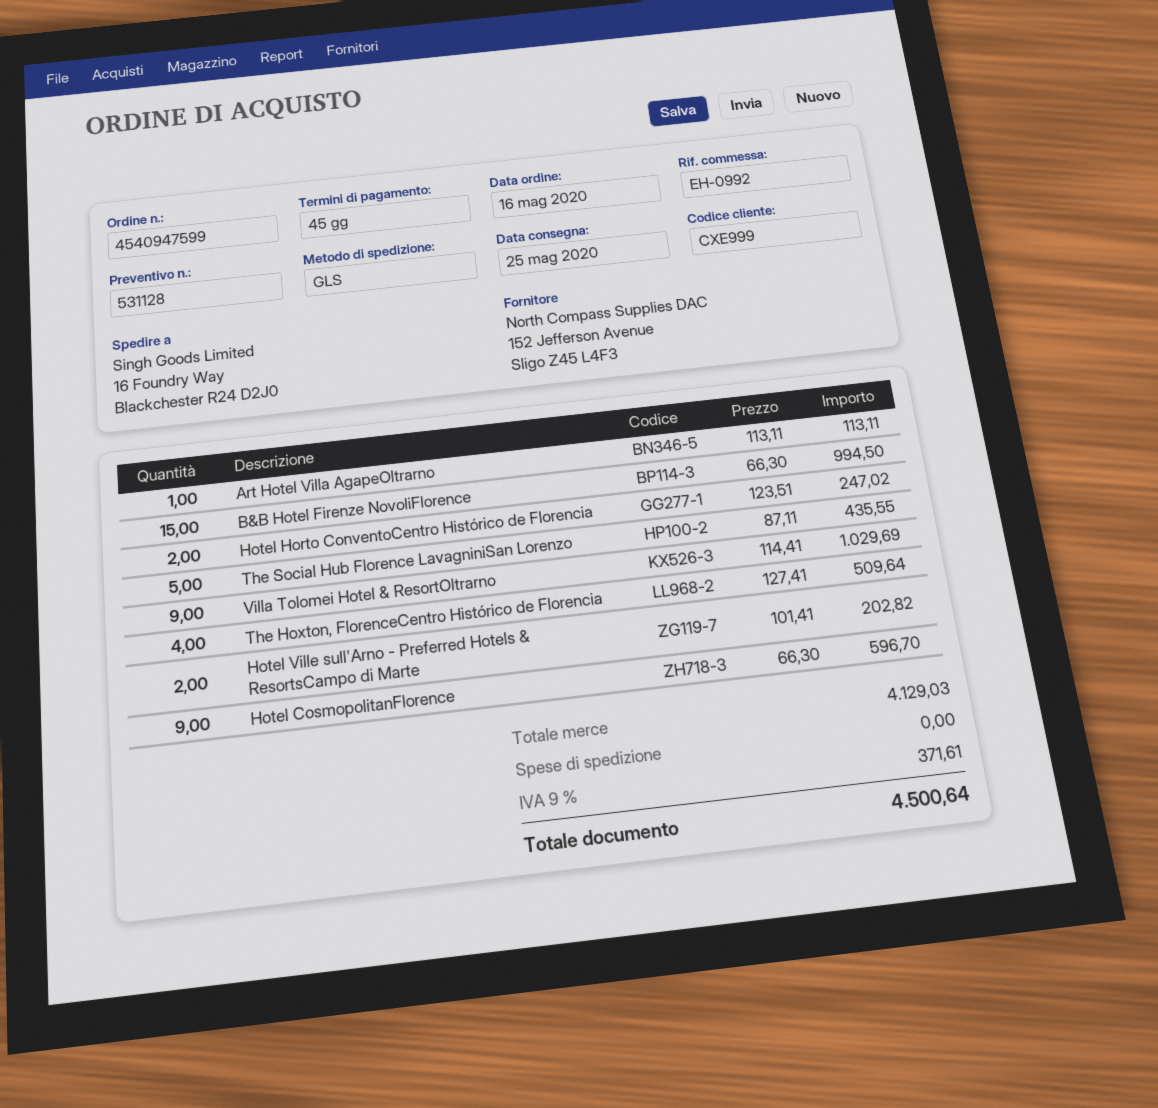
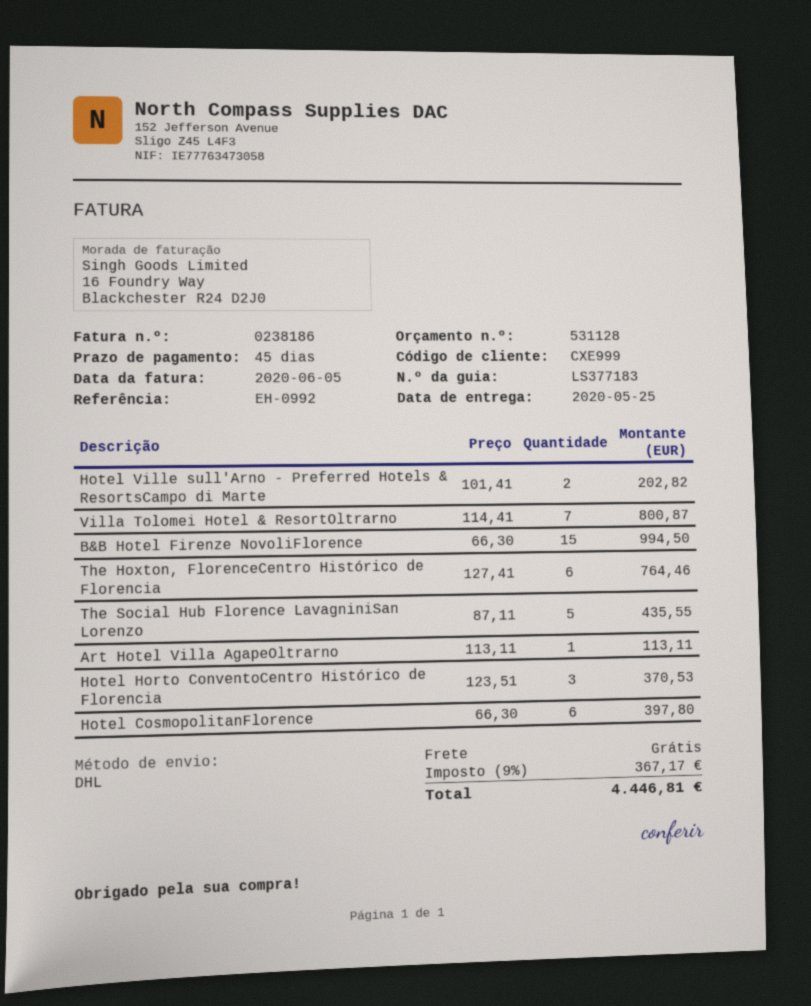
shipping method: GLS -> DHL
Hotel Horto ConventoCentro Histórico de Florencia: 2 x 123.51 = 247.02 -> 3 x 123.51 = 370.53
Villa Tolomei Hotel & ResortOltrarno: 9 x 114.41 = 1029.69 -> 7 x 114.41 = 800.87
The Hoxton, FlorenceCentro Histórico de Florencia: 4 x 127.41 = 509.64 -> 6 x 127.41 = 764.46
Hotel CosmopolitanFlorence: 9 x 66.30 = 596.70 -> 6 x 66.30 = 397.80
tax: 9% = 371.61 -> 9% = 367.17
total: 4500.64 -> 4446.81

